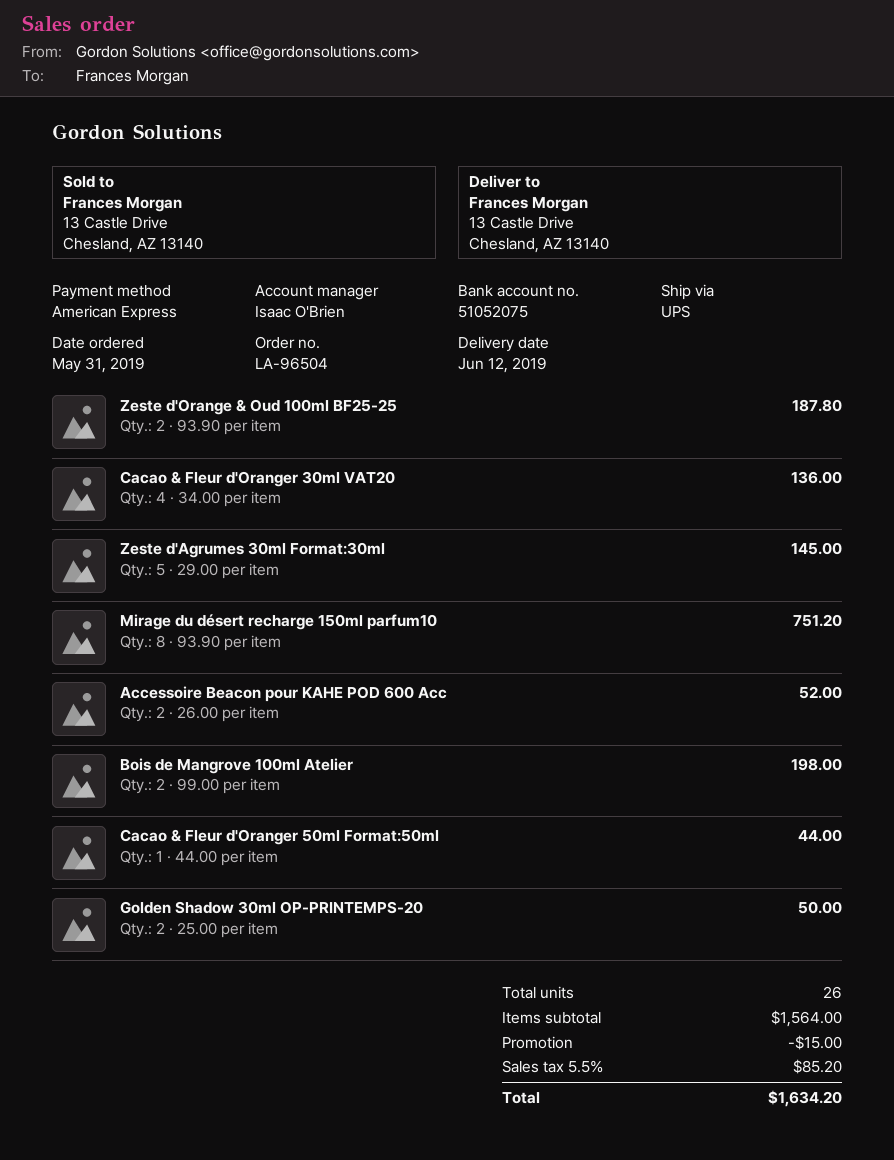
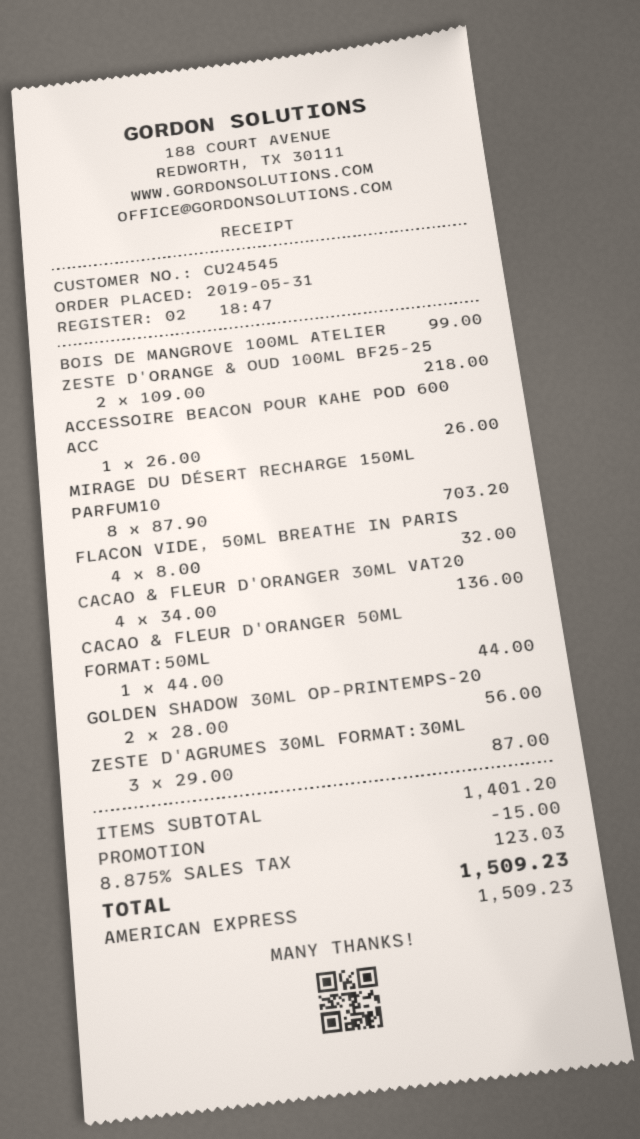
Zeste d'Orange & Oud 100ml BF25-25: 2 x 93.90 = 187.80 -> 2 x 109.00 = 218.00
Zeste d'Agrumes 30ml Format:30ml: 5 x 29.00 = 145.00 -> 3 x 29.00 = 87.00
Mirage du désert recharge 150ml parfum10: 8 x 93.90 = 751.20 -> 8 x 87.90 = 703.20
Accessoire Beacon pour KAHE POD 600 Acc: 2 x 26.00 = 52.00 -> 1 x 26.00 = 26.00
Bois de Mangrove 100ml Atelier: 2 x 99.00 = 198.00 -> 1 x 99.00 = 99.00
Golden Shadow 30ml OP-PRINTEMPS-20: 2 x 25.00 = 50.00 -> 2 x 28.00 = 56.00
FLACON VIDE, 50ML BREATHE IN PARIS: none -> 4 x 8.00 = 32.00
subtotal: 1564.00 -> 1401.20
tax: 5.5% = 85.20 -> 8.875% = 123.03
total: 1634.20 -> 1509.23

